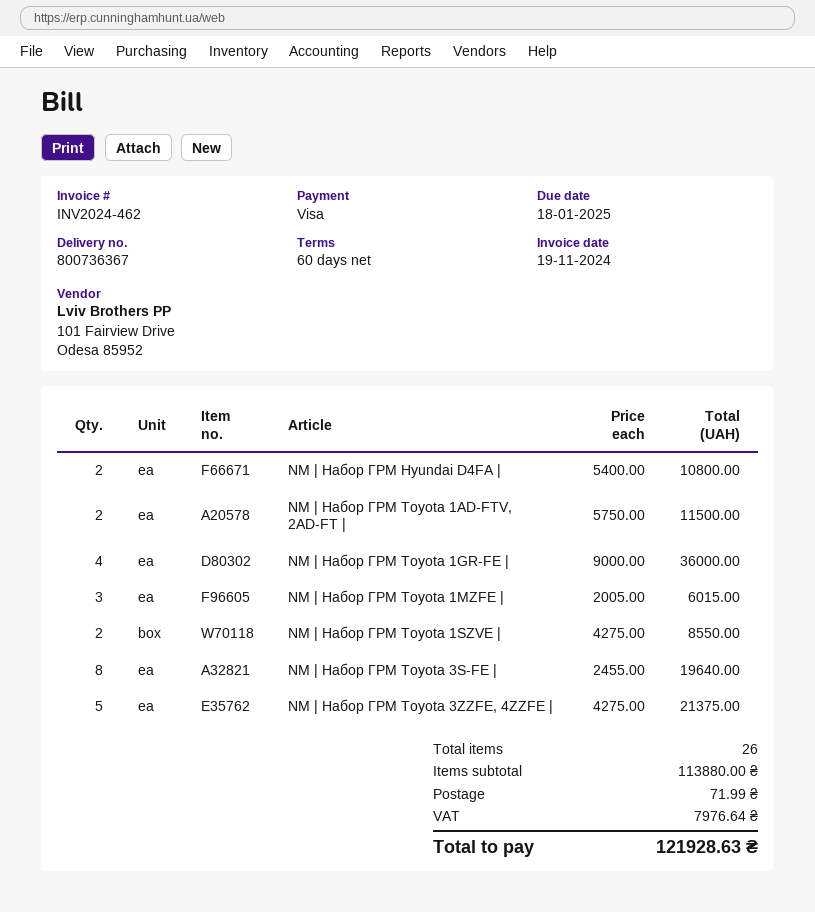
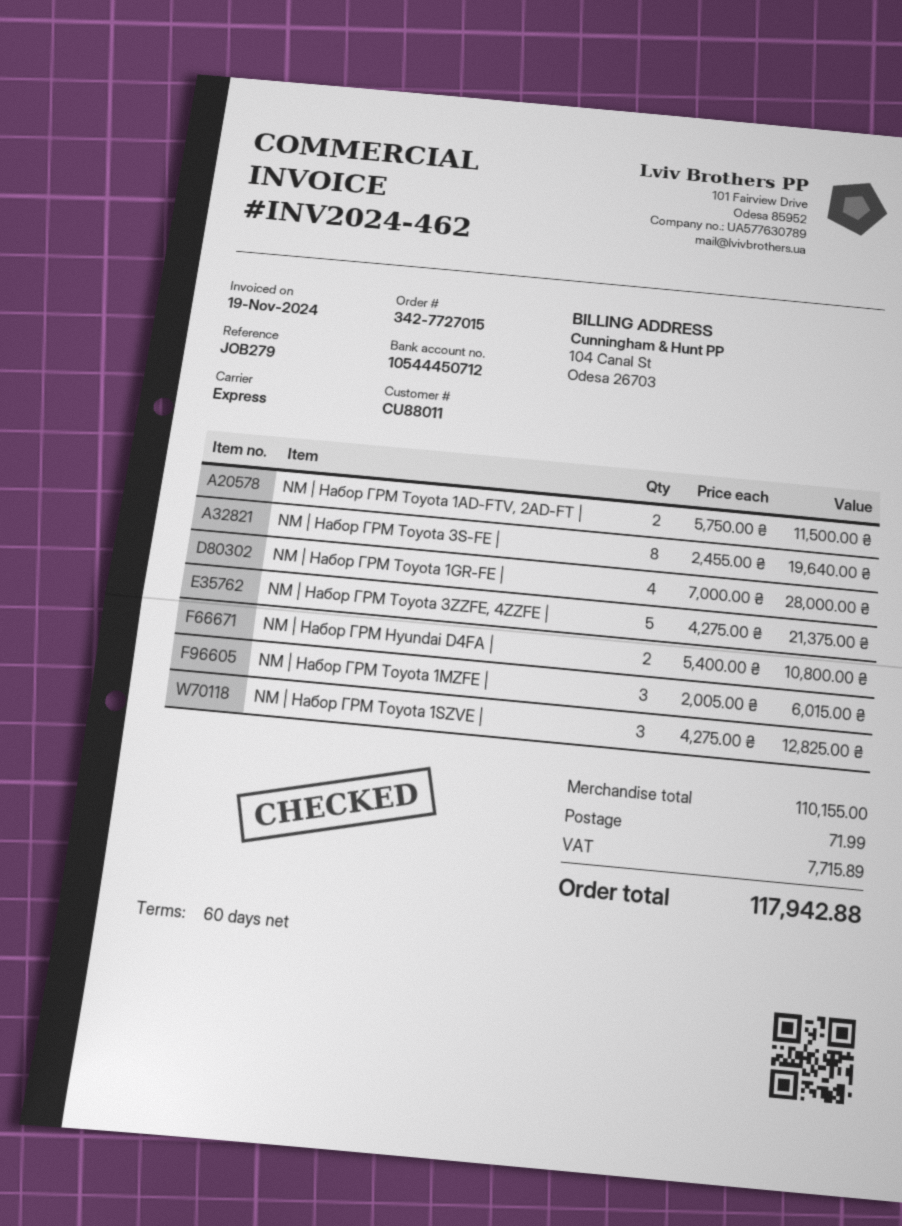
NM | Набор ГРМ Toyota 1GR-FE |: 4 x 9000.00 = 36000.00 -> 4 x 7000.00 = 28000.00
NM | Набор ГРМ Toyota 1SZVE |: 2 x 4275.00 = 8550.00 -> 3 x 4275.00 = 12825.00
subtotal: 113880.00 -> 110155.00
tax: 7976.64 -> 7715.89
total: 121928.63 -> 117942.88

